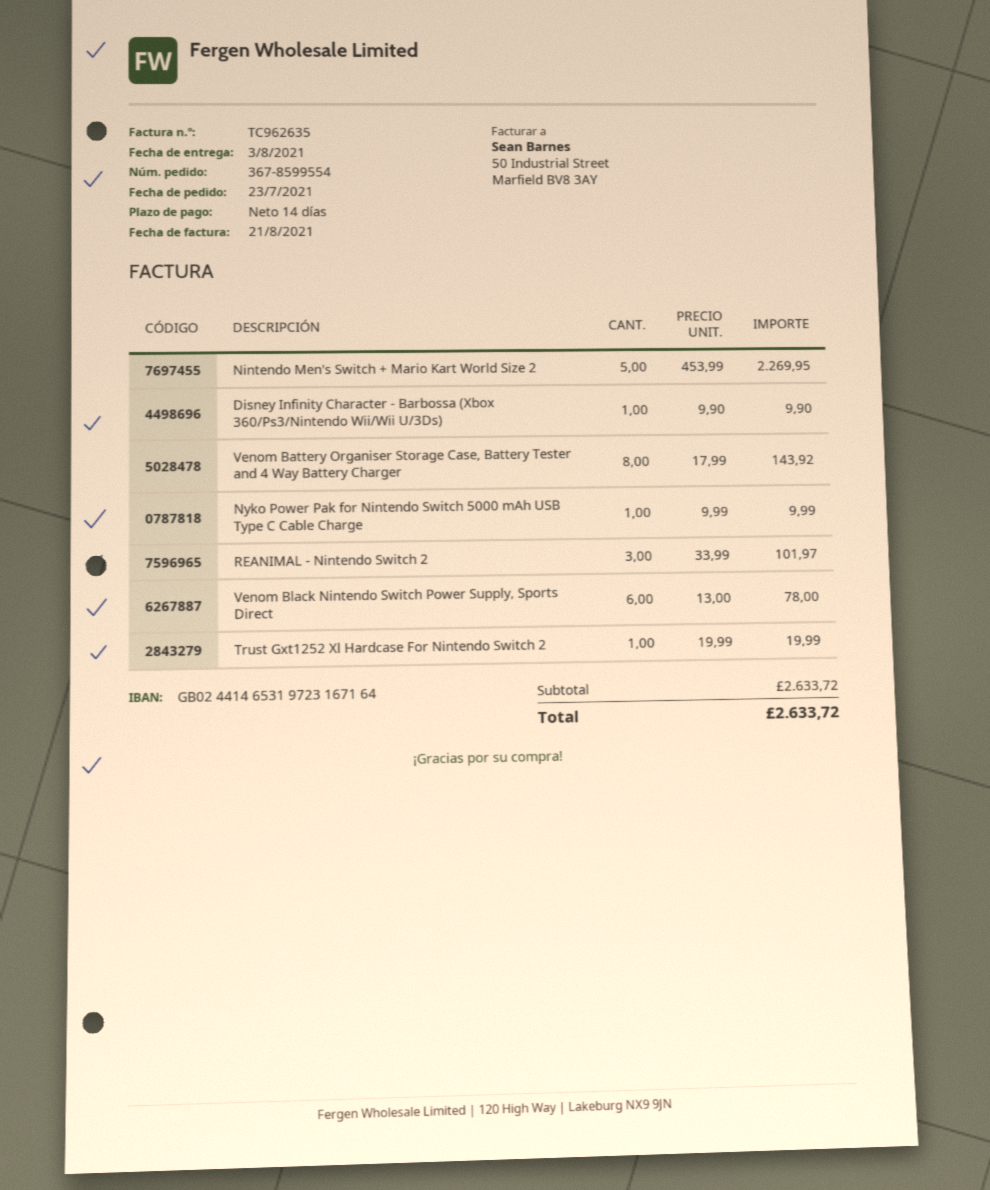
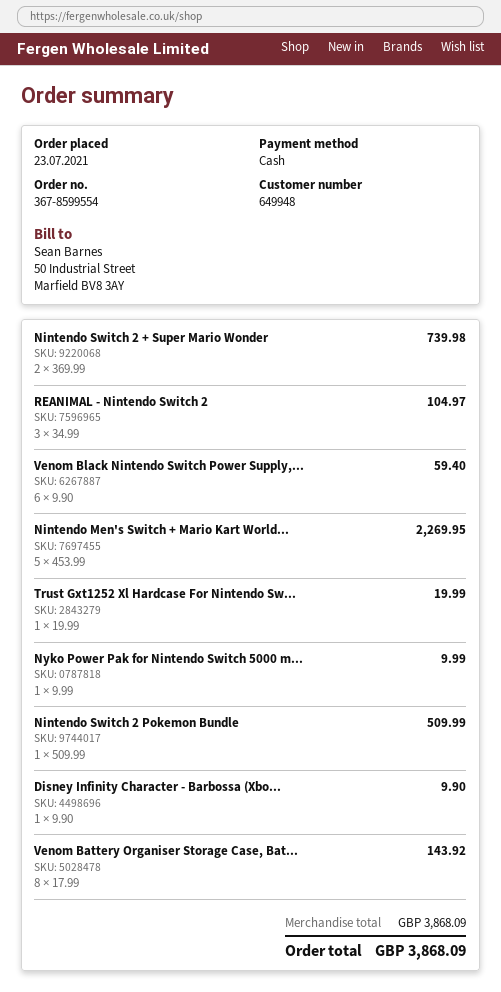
REANIMAL - Nintendo Switch 2: 3 x 33.99 = 101.97 -> 3 x 34.99 = 104.97
Venom Black Nintendo Switch Power Supply, Sports Direct: 6 x 13.00 = 78.00 -> 6 x 9.90 = 59.40
Nintendo Switch 2 + Super Mario Wonder: none -> 2 x 369.99 = 739.98
Nintendo Switch 2 Pokemon Bundle: none -> 1 x 509.99 = 509.99
subtotal: 2633.72 -> 3868.09
total: 2633.72 -> 3868.09

